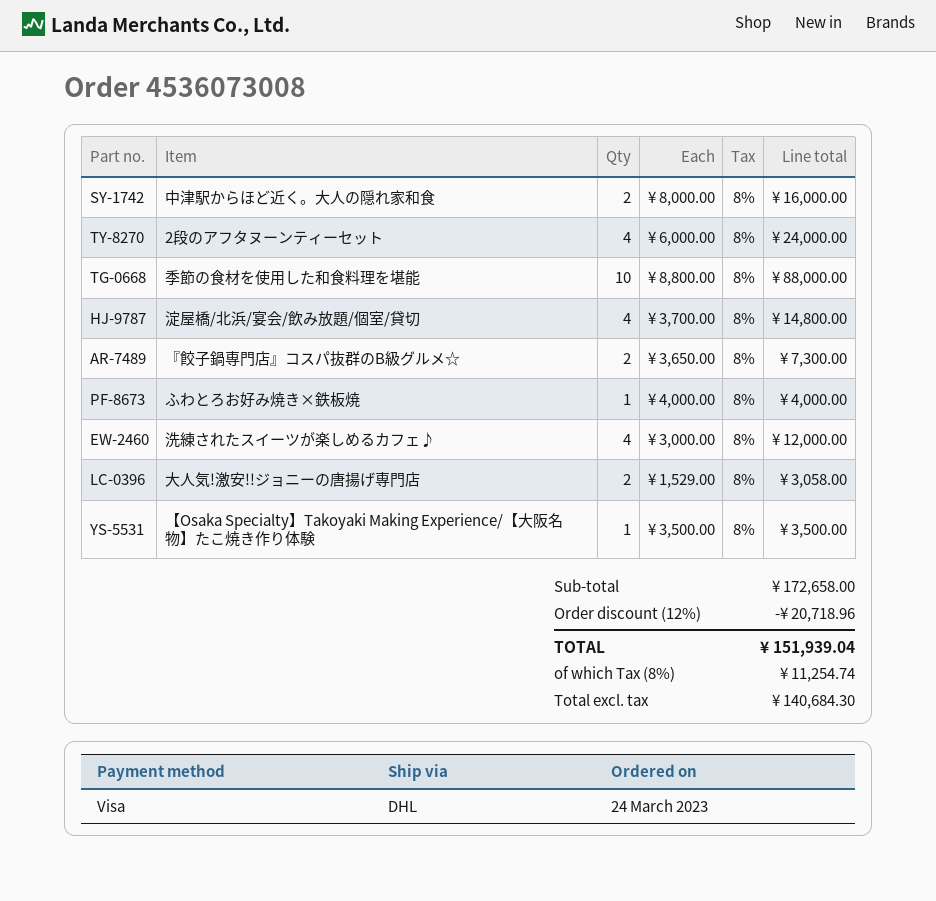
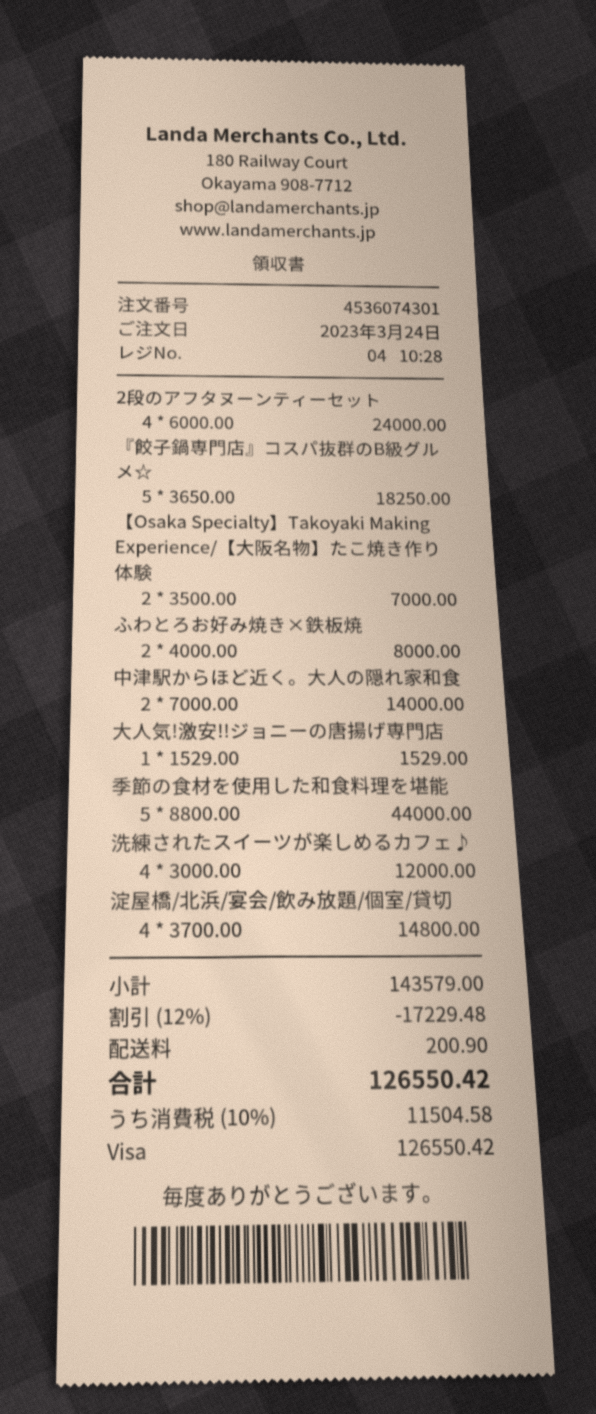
order number: 4536073008 -> 4536074301
中津駅からほど近く。大人の隠れ家和食: 2 x 8000.00 = 16000.00 -> 2 x 7000.00 = 14000.00
季節の食材を使用した和食料理を堪能: 10 x 8800.00 = 88000.00 -> 5 x 8800.00 = 44000.00
『餃子鍋専門店』コスパ抜群のB級グルメ☆: 2 x 3650.00 = 7300.00 -> 5 x 3650.00 = 18250.00
ふわとろお好み焼き×鉄板焼: 1 x 4000.00 = 4000.00 -> 2 x 4000.00 = 8000.00
大人気!激安!!ジョニーの唐揚げ専門店: 2 x 1529.00 = 3058.00 -> 1 x 1529.00 = 1529.00
【Osaka Specialty】Takoyaki Making Experience/【大阪名物】たこ焼き作り体験: 1 x 3500.00 = 3500.00 -> 2 x 3500.00 = 7000.00
subtotal: 172658.00 -> 143579.00
discount: 12% = 20718.96 -> 12% = 17229.48
shipping: none -> 200.90
tax: 8% = 11254.74 -> 10% = 11504.58
total: 151939.04 -> 126550.42

